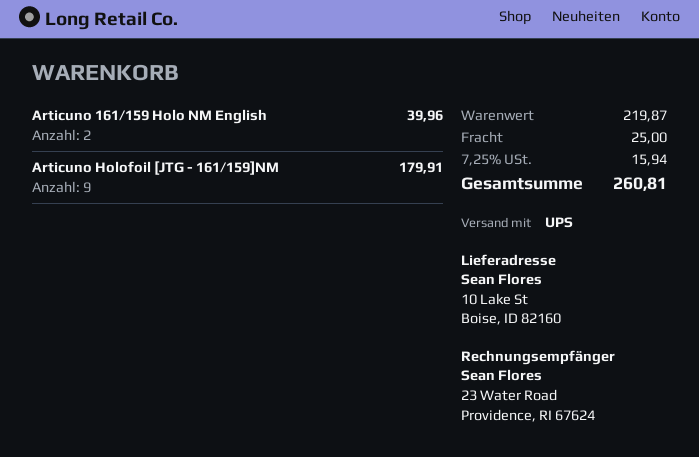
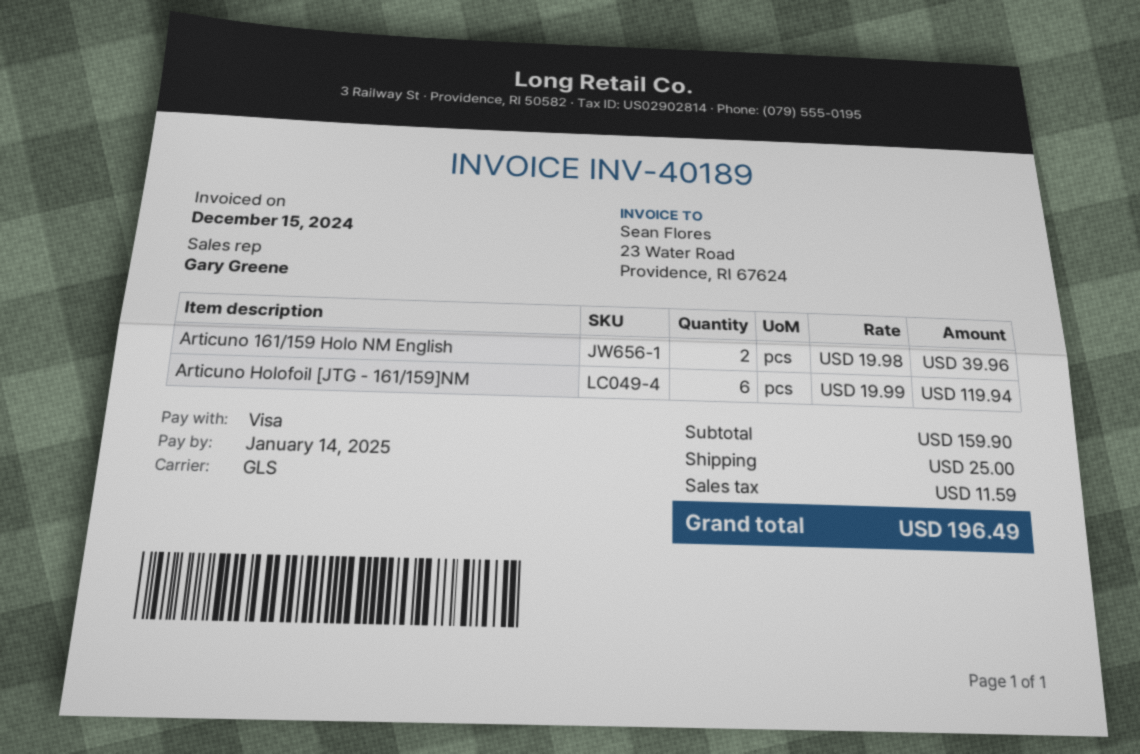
shipping method: UPS -> GLS
Articuno Holofoil [JTG - 161/159]NM: 9 for 179.91 -> 6 for 119.94
subtotal: 219.87 -> 159.90
tax: 15.94 -> 11.59
total: 260.81 -> 196.49

